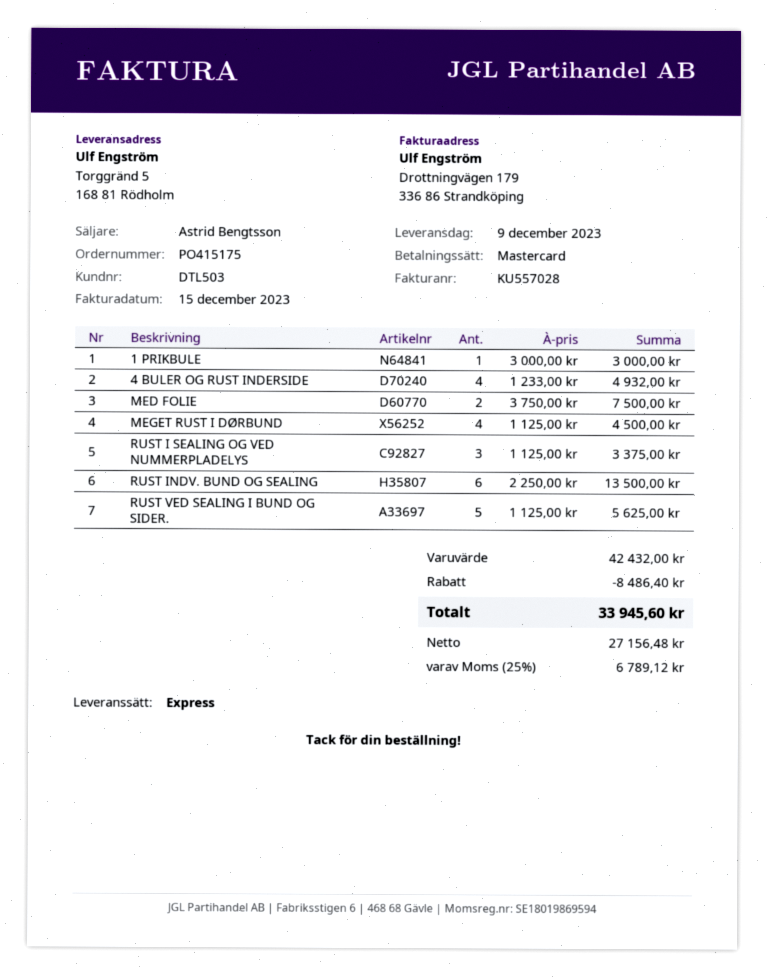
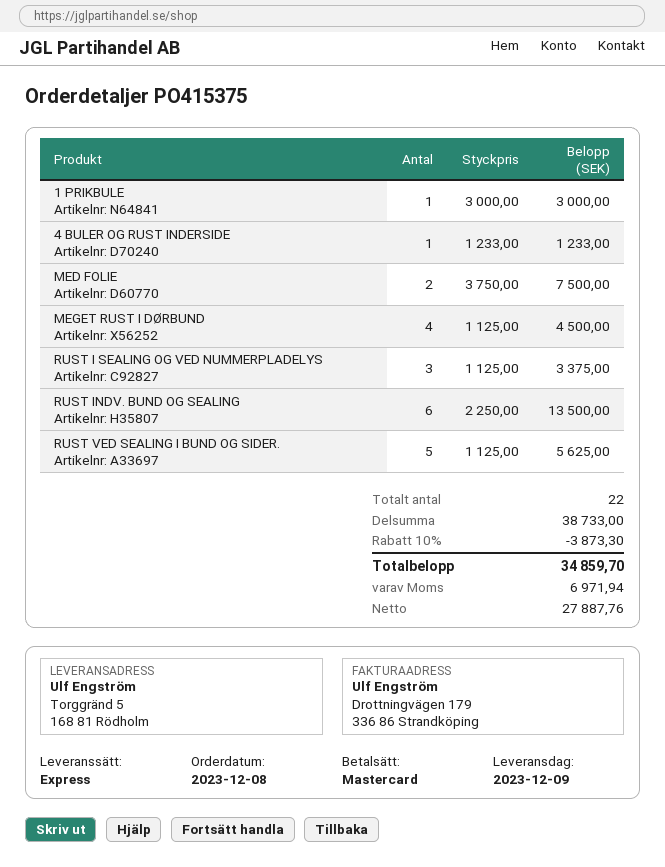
order number: PO415175 -> PO415375
4 BULER OG RUST INDERSIDE: 4 x 1233.00 = 4932.00 -> 1 x 1233.00 = 1233.00
subtotal: 42432.00 -> 38733.00
discount: 8486.40 -> 3873.30
net: 27156.48 -> 27887.76
tax: 6789.12 -> 6971.94
total: 33945.60 -> 34859.70

